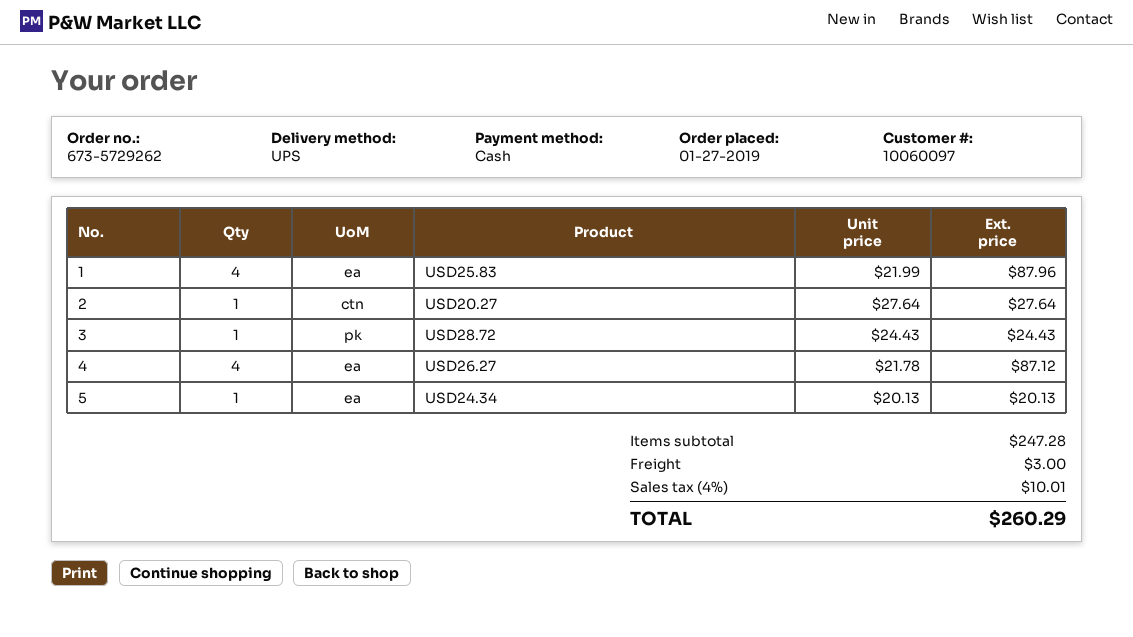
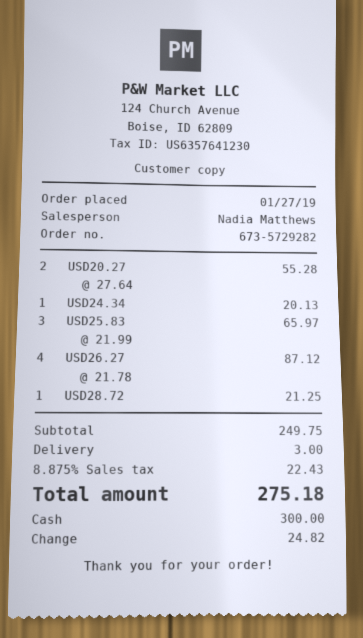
order number: 673-5729262 -> 673-5729282
USD25.83: 4 x 21.99 = 87.96 -> 3 x 21.99 = 65.97
USD20.27: 1 x 27.64 = 27.64 -> 2 x 27.64 = 55.28
USD28.72: 1 x 24.43 = 24.43 -> 1 x 21.25 = 21.25
subtotal: 247.28 -> 249.75
tax: 4% = 10.01 -> 8.875% = 22.43
total: 260.29 -> 275.18

